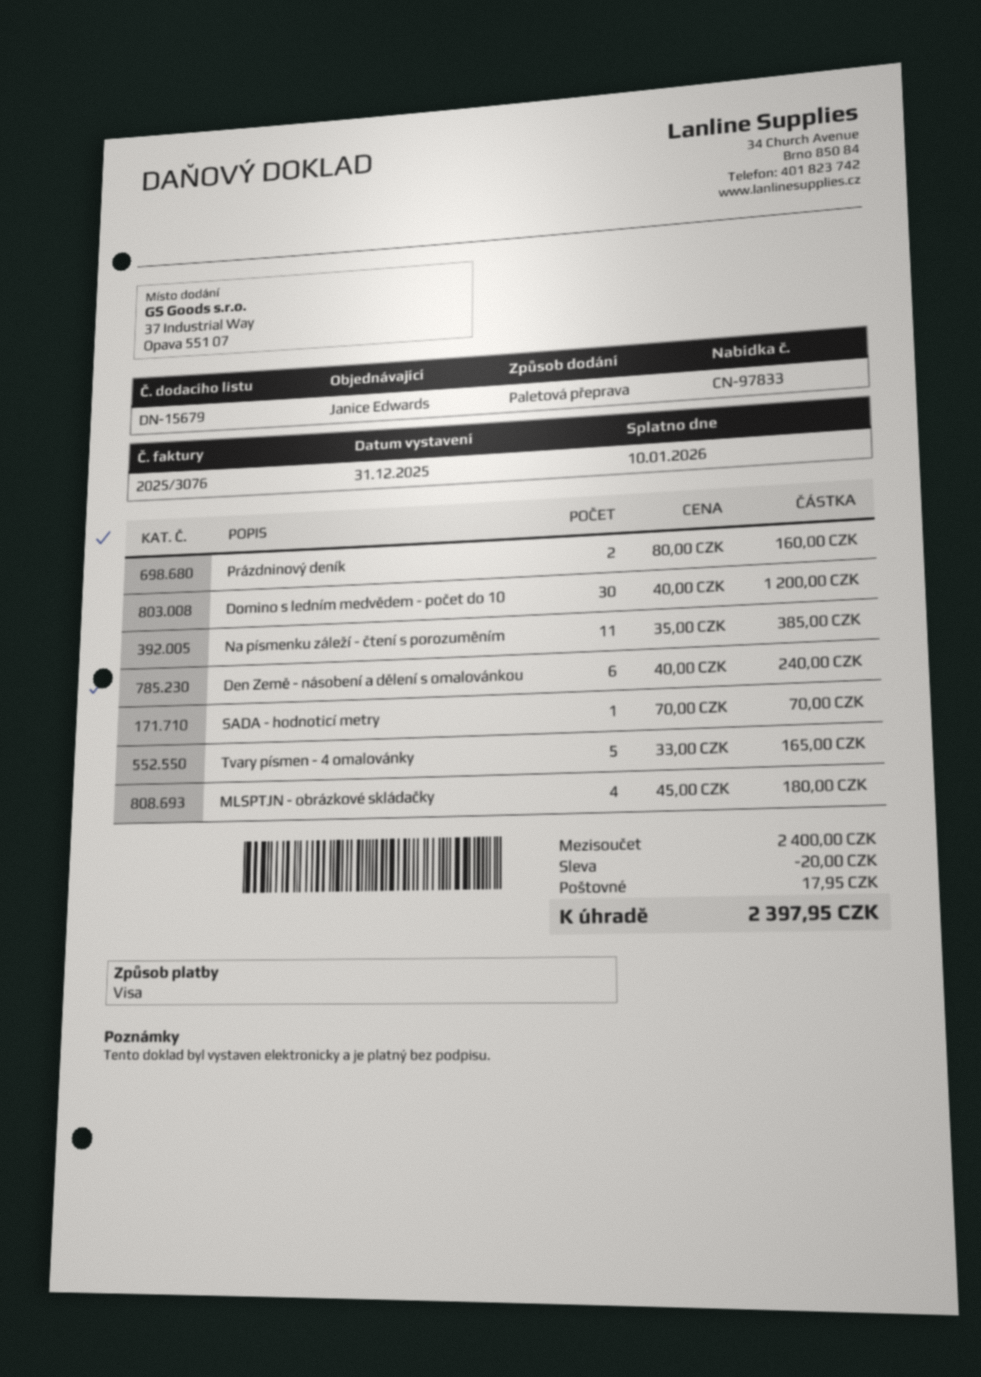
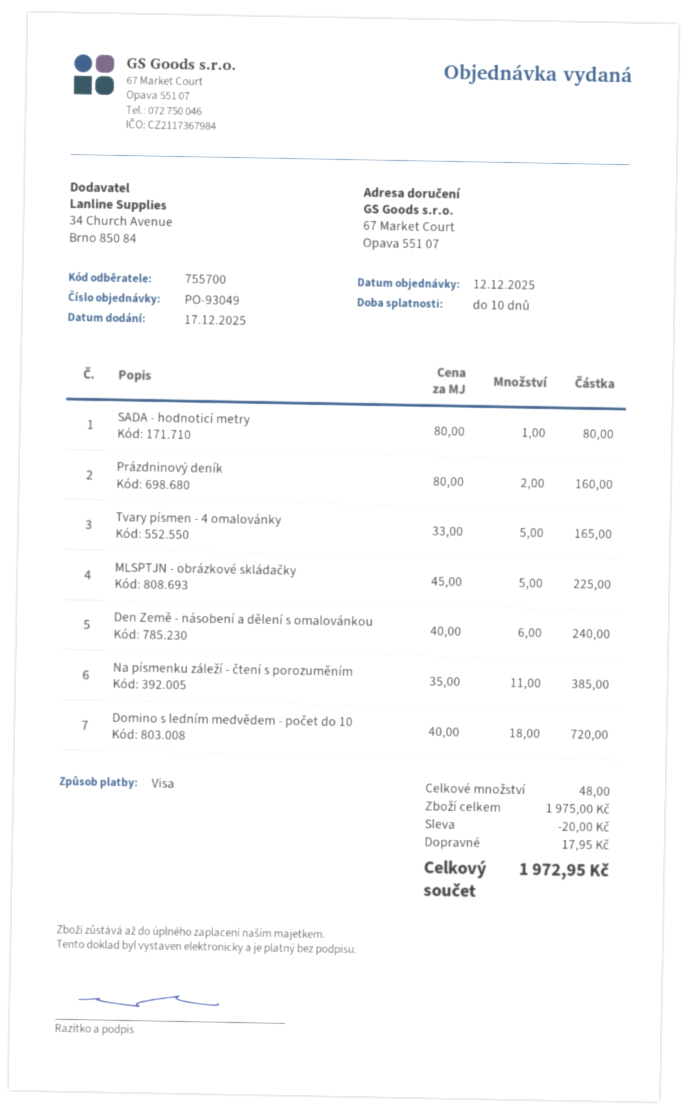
ship to: 37 Industrial Way, Opava 551 07 -> 67 Market Court, Opava 551 07
Domino s ledním medvědem - počet do 10: 30 x 40.00 = 1200.00 -> 18 x 40.00 = 720.00
SADA - hodnoticí metry: 1 x 70.00 = 70.00 -> 1 x 80.00 = 80.00
MLSPTJN - obrázkové skládačky: 4 x 45.00 = 180.00 -> 5 x 45.00 = 225.00
subtotal: 2400.00 -> 1975.00
total: 2397.95 -> 1972.95

